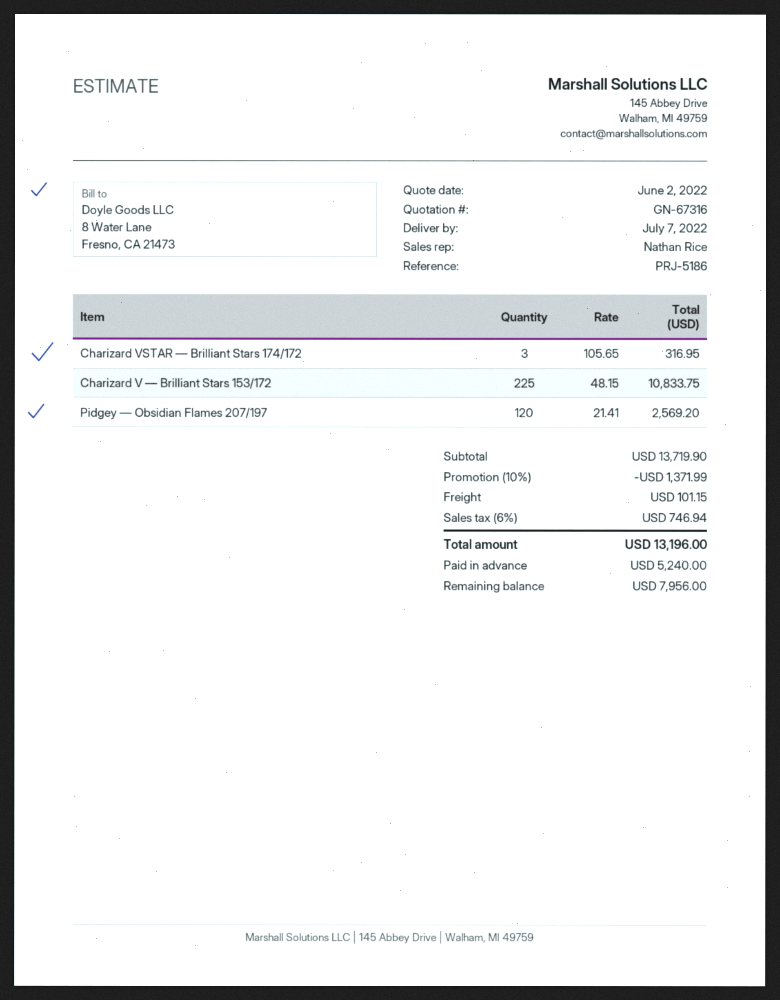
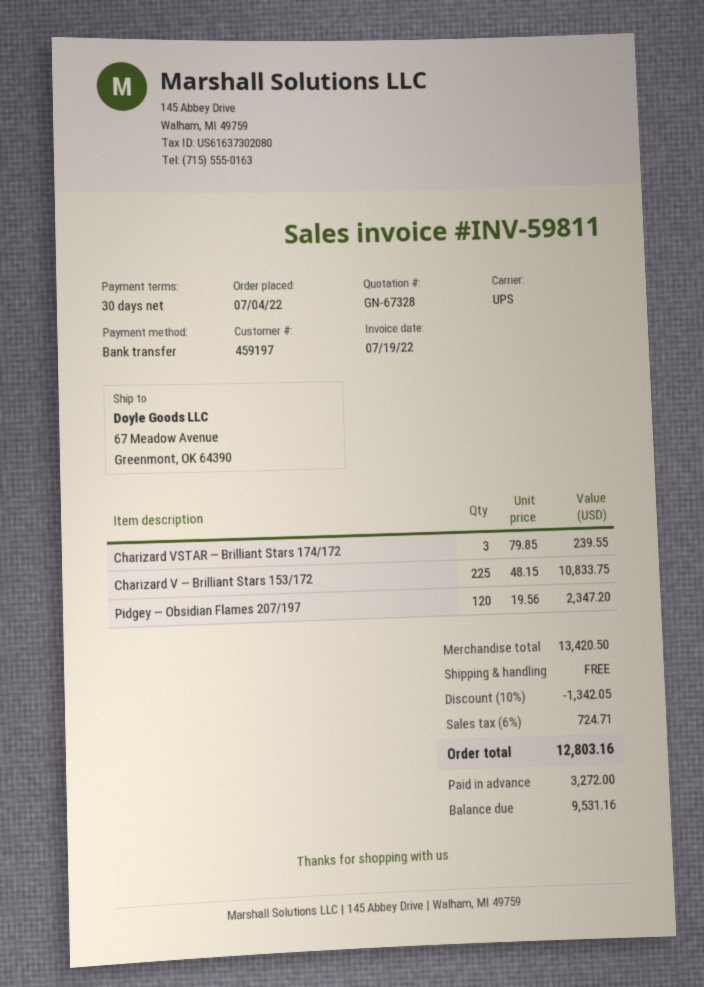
quote number: GN-67316 -> GN-67328
Charizard VSTAR — Brilliant Stars 174/172: 3 x 105.65 = 316.95 -> 3 x 79.85 = 239.55
Pidgey — Obsidian Flames 207/197: 120 x 21.41 = 2569.20 -> 120 x 19.56 = 2347.20
subtotal: 13719.90 -> 13420.50
discount: 10% = 1371.99 -> 10% = 1342.05
shipping: 101.15 -> 0.00
tax: 6% = 746.94 -> 6% = 724.71
total: 13196.00 -> 12803.16
deposit: 5240.00 -> 3272.00
balance: 7956.00 -> 9531.16

